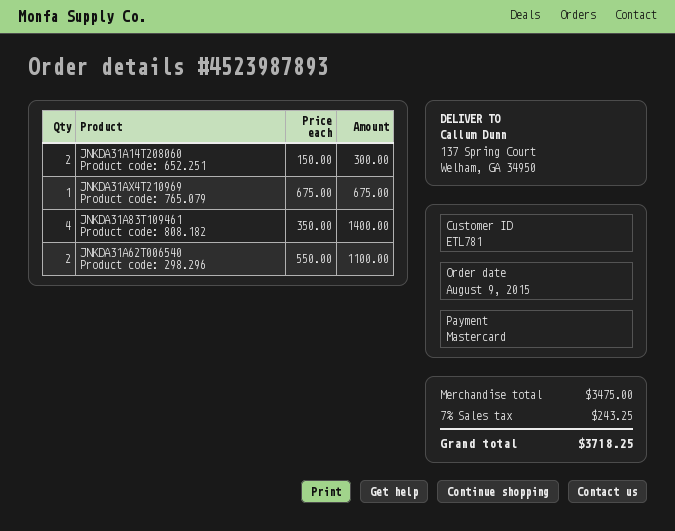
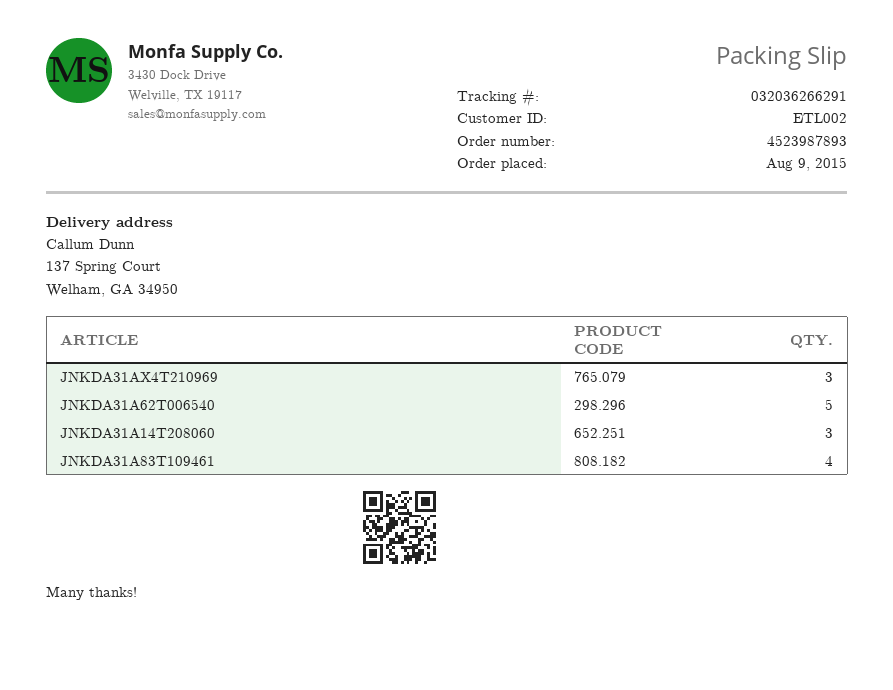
customer number: ETL781 -> ETL002
JNKDA31A14T208060: 2 -> 3
JNKDA31AX4T210969: 1 -> 3
JNKDA31A62T006540: 2 -> 5

